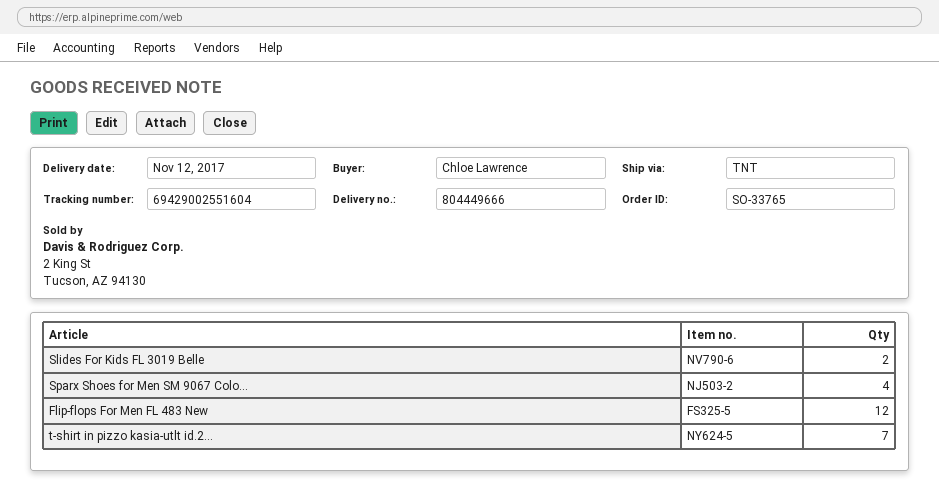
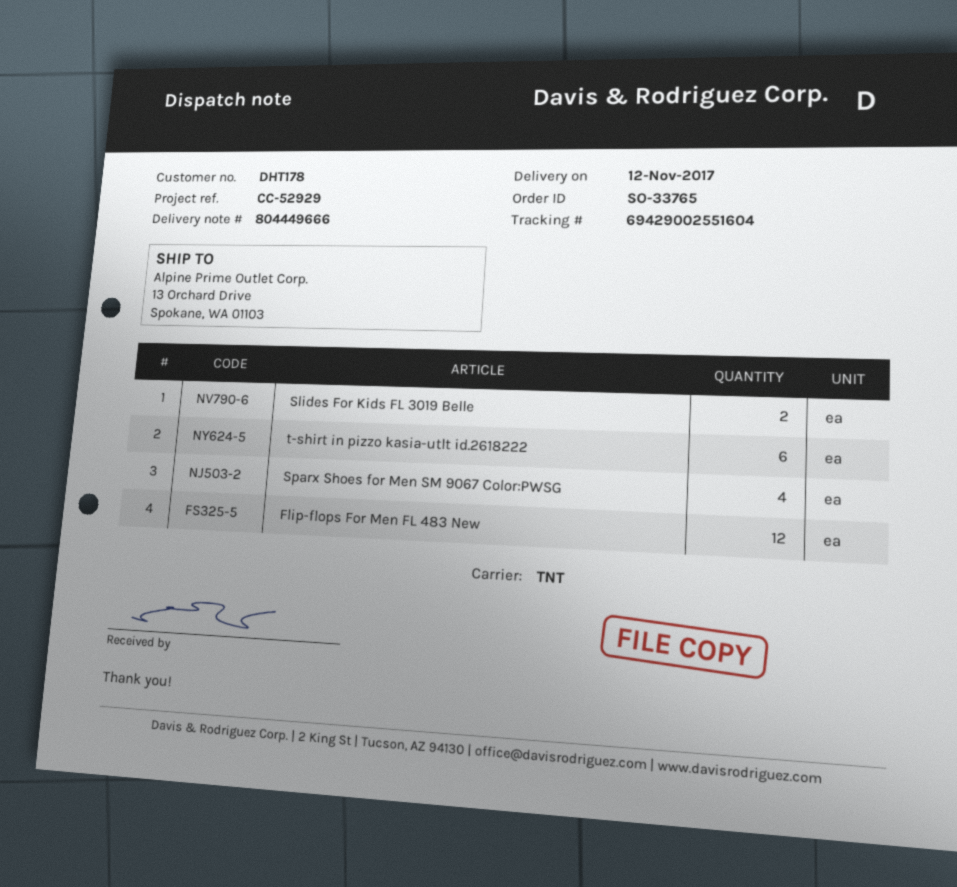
t-shirt in pizzo kasia-utlt id.2...: 7 -> 6

